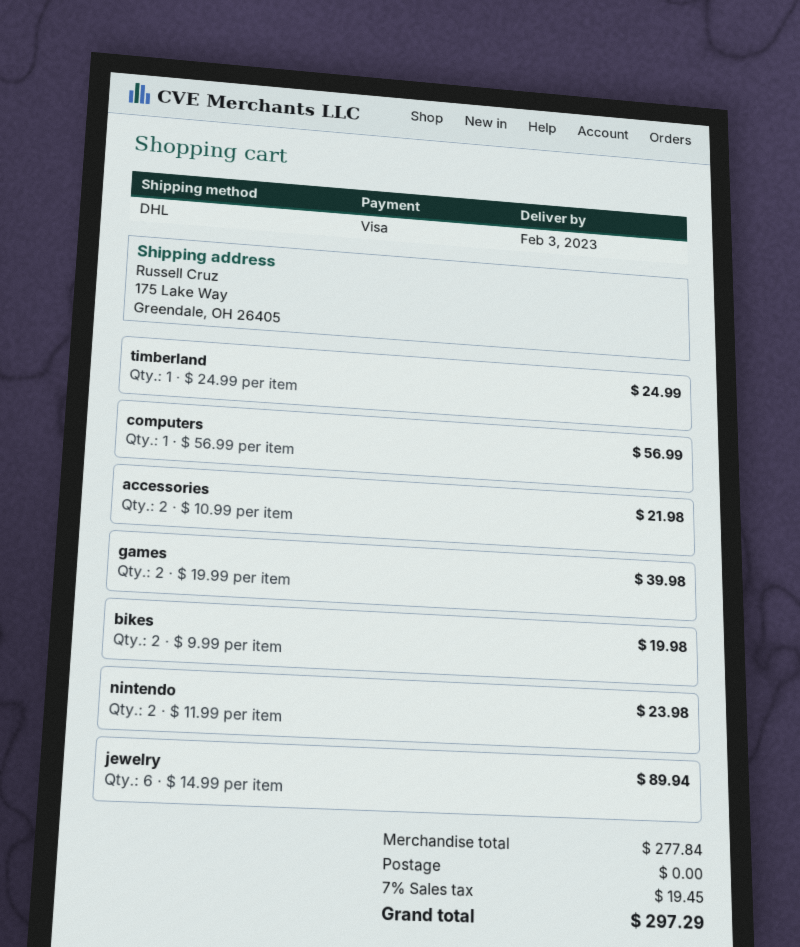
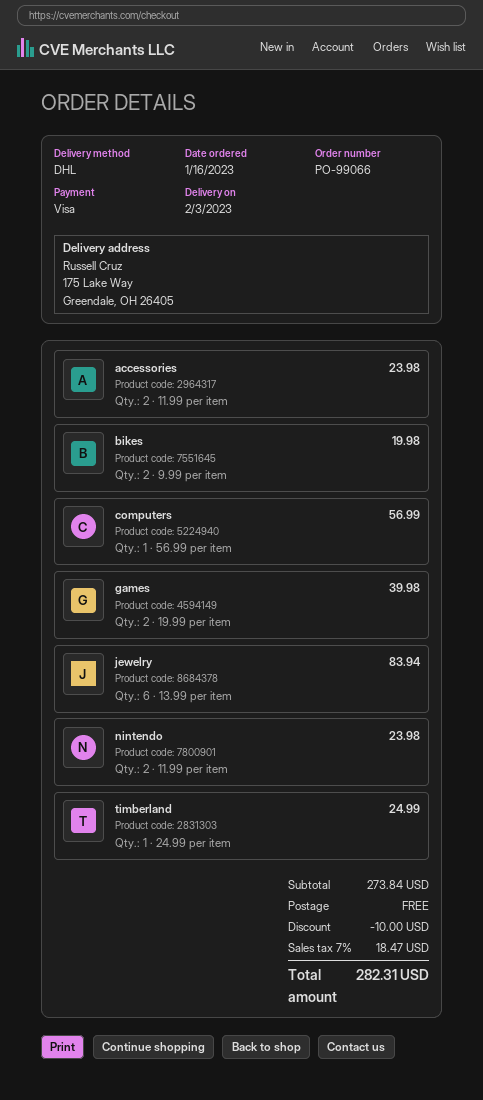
accessories: 2 x 10.99 = 21.98 -> 2 x 11.99 = 23.98
jewelry: 6 x 14.99 = 89.94 -> 6 x 13.99 = 83.94
subtotal: 277.84 -> 273.84
discount: none -> 10.00
tax: 7% = 19.45 -> 7% = 18.47
total: 297.29 -> 282.31

